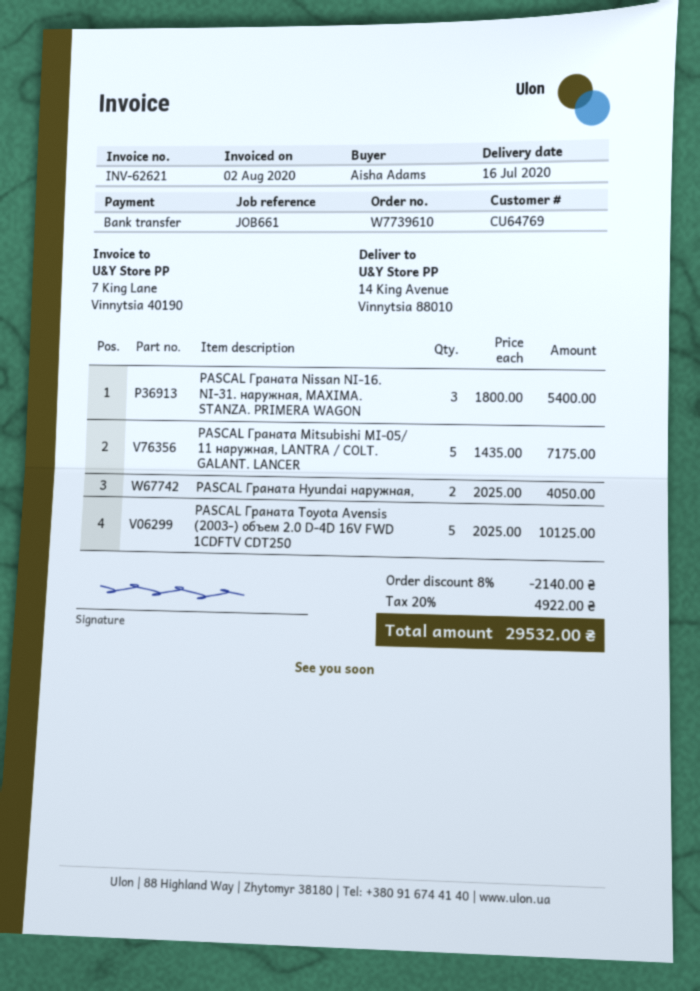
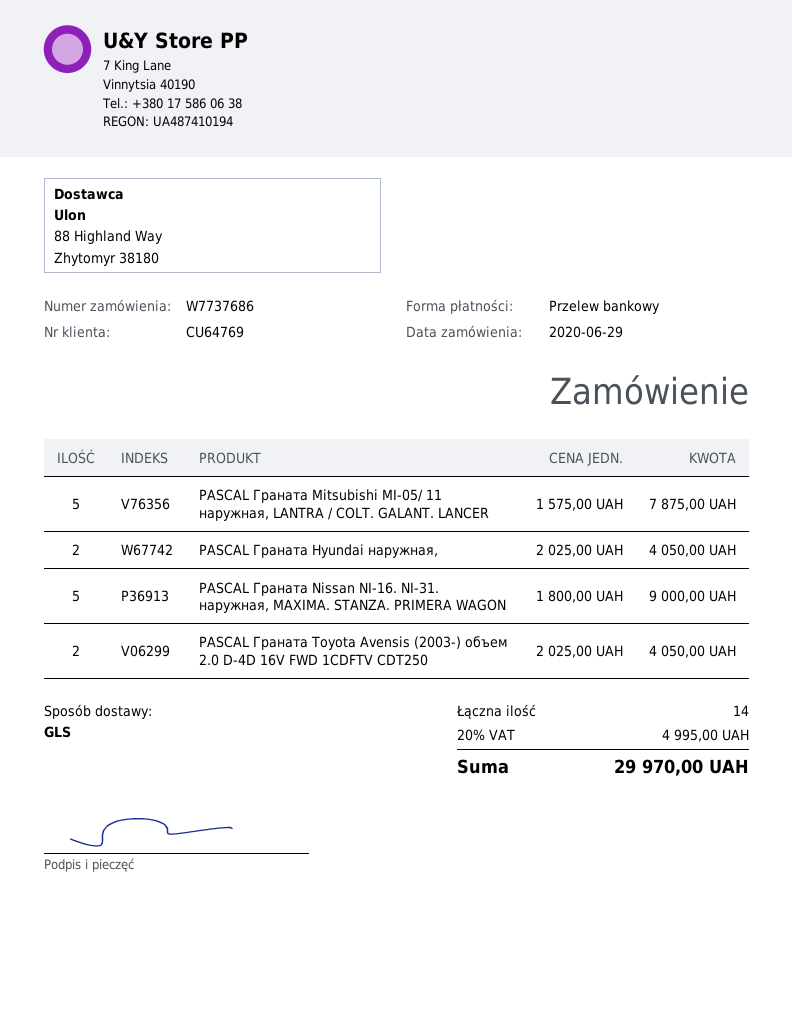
order number: W7739610 -> W7737686
PASCAL Граната Nissan NI-16. NI-31. наружная, MAXIMA. STANZA. PRIMERA WAGON: 3 x 1800.00 = 5400.00 -> 5 x 1800.00 = 9000.00
PASCAL Граната Mitsubishi MI-05/ 11 наружная, LANTRA / COLT. GALANT. LANCER: 5 x 1435.00 = 7175.00 -> 5 x 1575.00 = 7875.00
PASCAL Граната Toyota Avensis (2003-) объем 2.0 D-4D 16V FWD 1CDFTV CDT250: 5 x 2025.00 = 10125.00 -> 2 x 2025.00 = 4050.00
discount: 8% = 2140.00 -> none
tax: 20% = 4922.00 -> 20% = 4995.00
total: 29532.00 -> 29970.00

